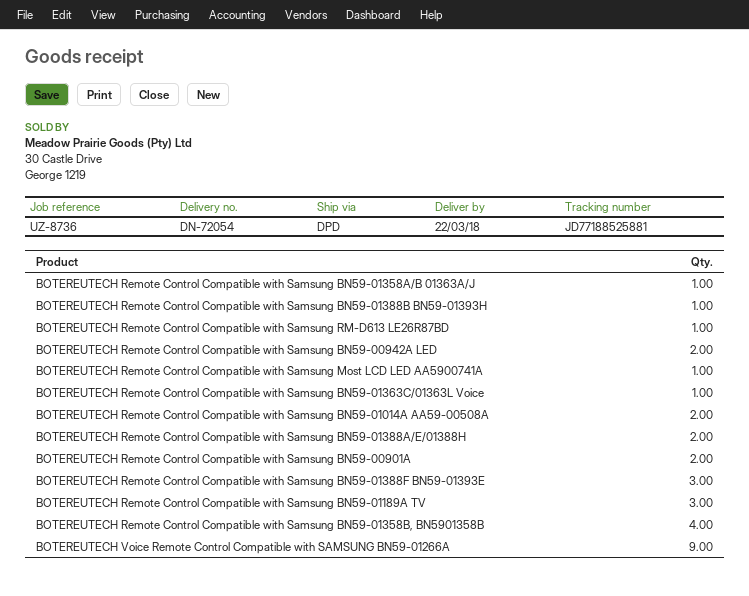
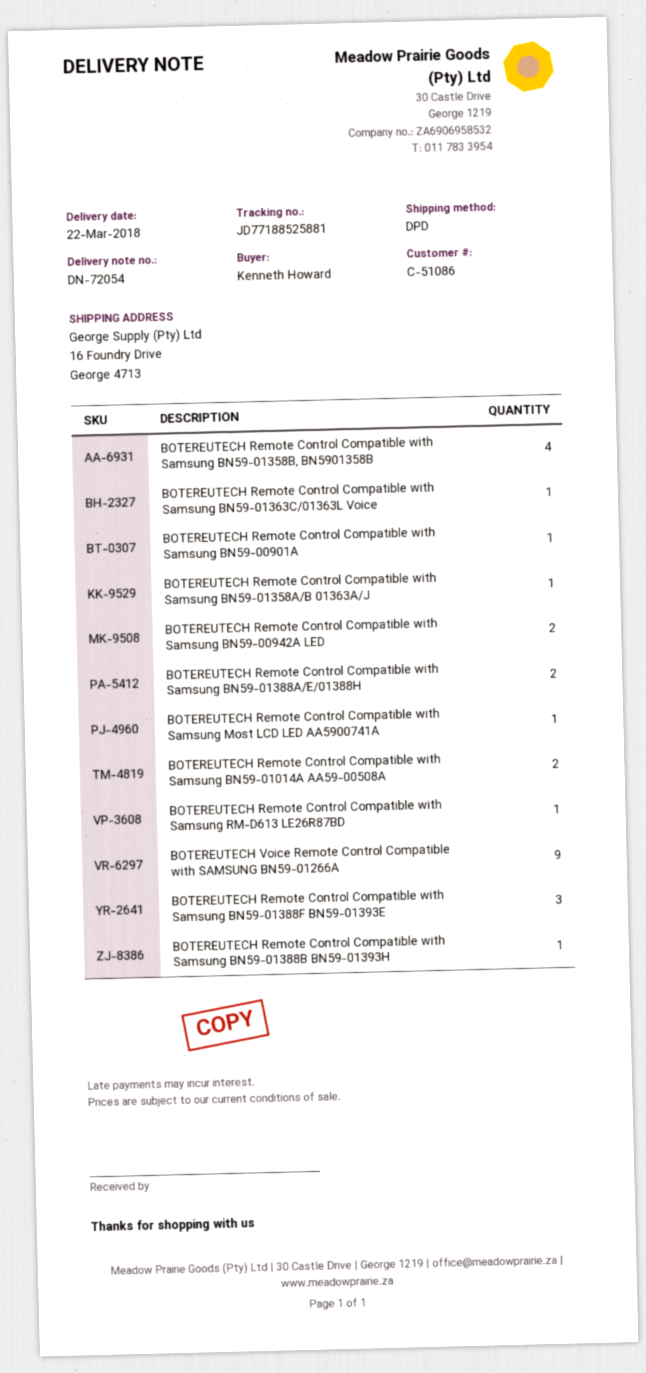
BOTEREUTECH Remote Control Compatible with Samsung BN59-00901A: 2 -> 1
BOTEREUTECH Remote Control Compatible with Samsung BN59-01189A TV: 3 -> none

